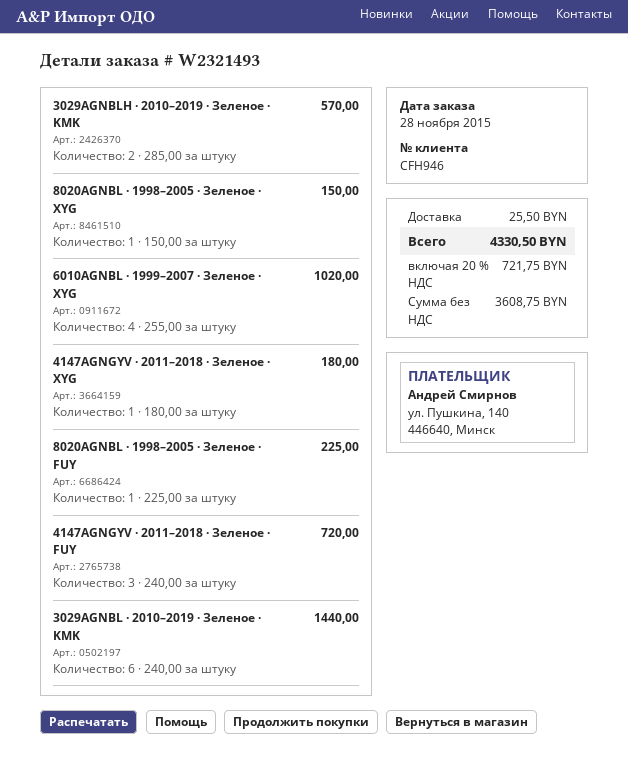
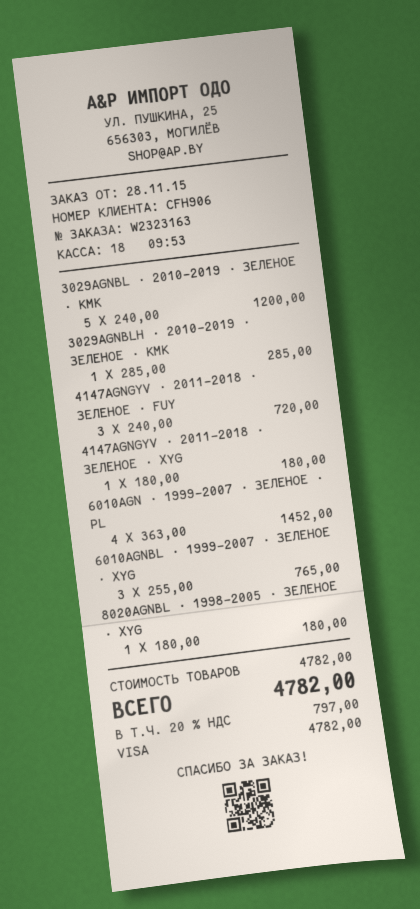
order number: W2321493 -> W2323163
customer number: CFH946 -> CFH906
3029AGNBLH · 2010–2019 · Зеленое · KMK: 2 x 285.00 = 570.00 -> 1 x 285.00 = 285.00
8020AGNBL · 1998–2005 · Зеленое · XYG: 1 x 150.00 = 150.00 -> 1 x 180.00 = 180.00
6010AGNBL · 1999–2007 · Зеленое · XYG: 4 x 255.00 = 1020.00 -> 3 x 255.00 = 765.00
8020AGNBL · 1998–2005 · Зеленое · FUY: 1 x 225.00 = 225.00 -> none
3029AGNBL · 2010–2019 · Зеленое · KMK: 6 x 240.00 = 1440.00 -> 5 x 240.00 = 1200.00
6010AGN · 1999–2007 · ЗЕЛЕНОЕ · PL: none -> 4 x 363.00 = 1452.00
shipping: 25.50 -> none
tax: 20% = 721.75 -> 20% = 797.00
total: 4330.50 -> 4782.00

